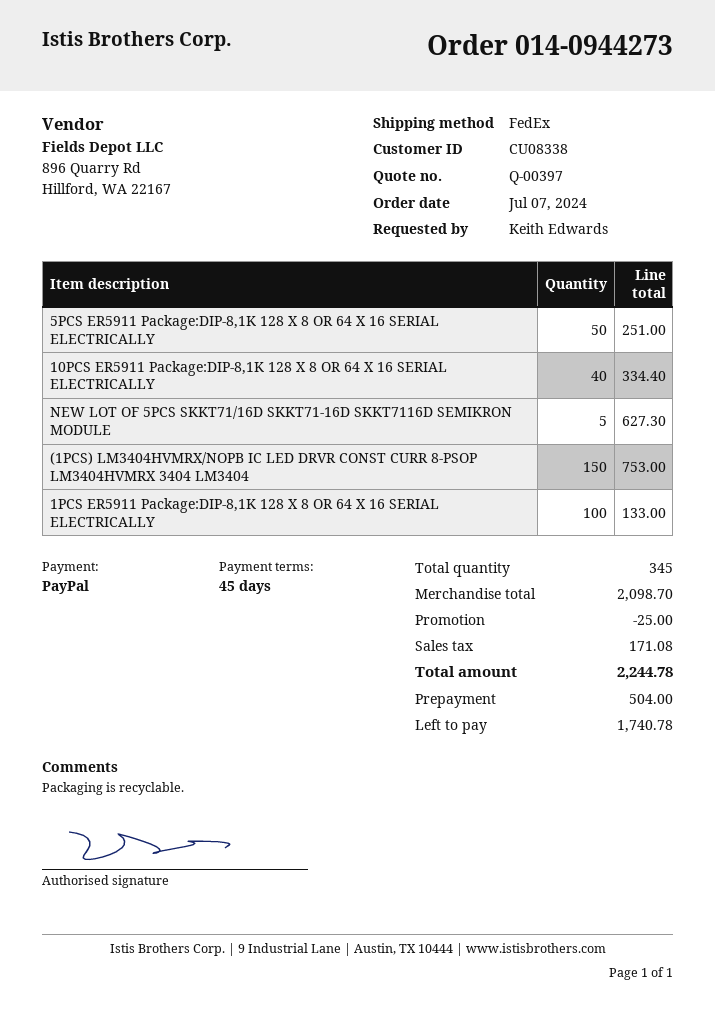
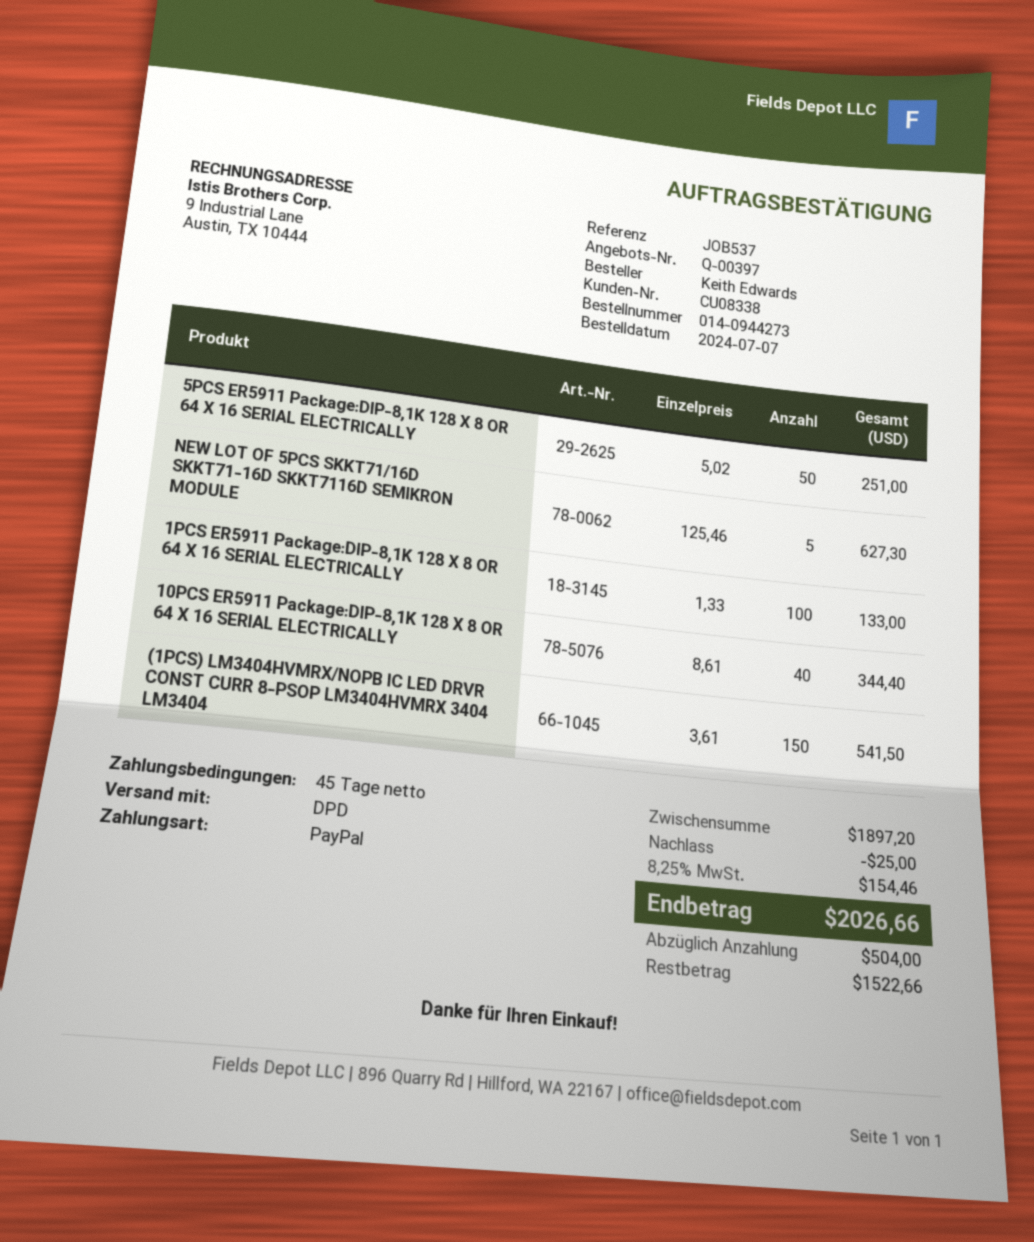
shipping method: FedEx -> DPD
10PCS ER5911 Package:DIP-8,1K 128 X 8 OR 64 X 16 SERIAL ELECTRICALLY: 40 for 334.40 -> 40 for 344.40
(1PCS) LM3404HVMRX/NOPB IC LED DRVR CONST CURR 8-PSOP LM3404HVMRX 3404 LM3404: 150 for 753.00 -> 150 for 541.50
subtotal: 2098.70 -> 1897.20
tax: 171.08 -> 154.46
total: 2244.78 -> 2026.66
balance: 1740.78 -> 1522.66

